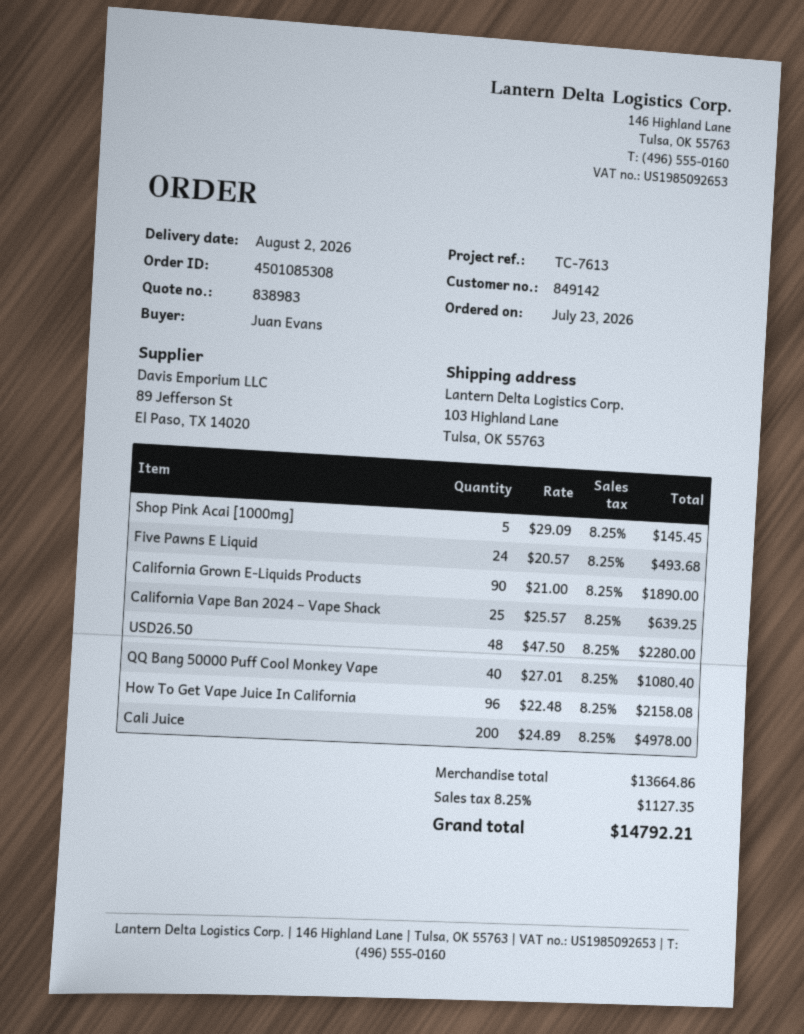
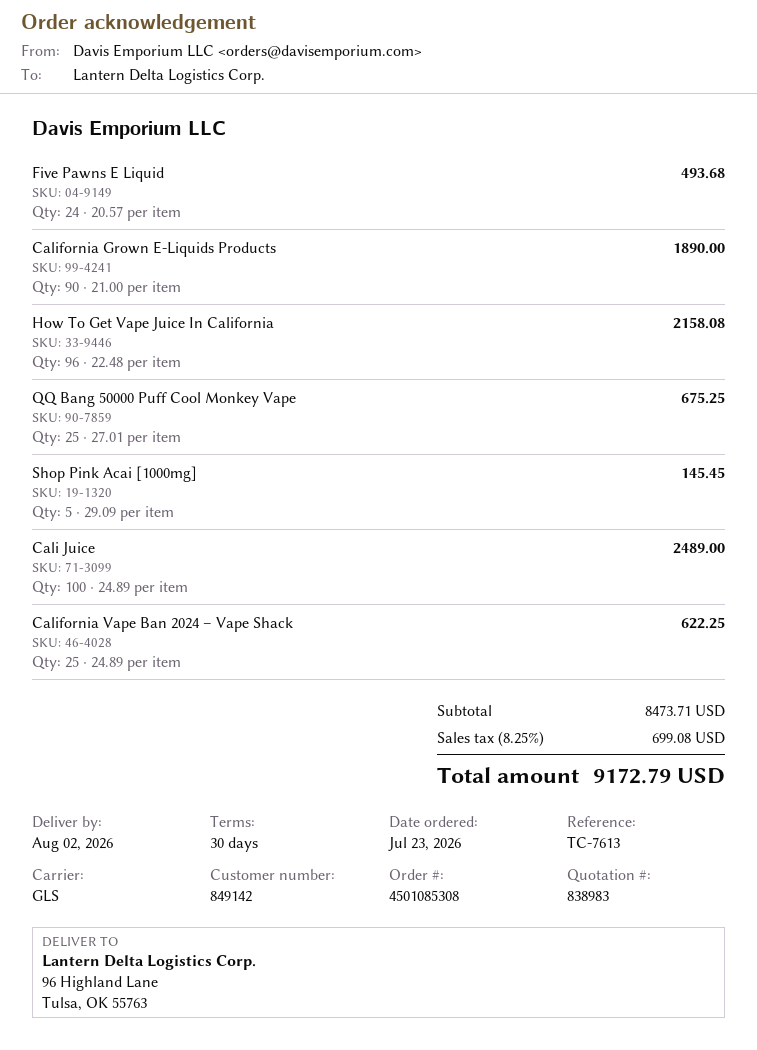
ship to: 103 Highland Lane, Tulsa, OK 55763 -> 96 Highland Lane, Tulsa, OK 55763
California Vape Ban 2024 – Vape Shack: 25 x 25.57 = 639.25 -> 25 x 24.89 = 622.25
USD26.50: 48 x 47.50 = 2280.00 -> none
QQ Bang 50000 Puff Cool Monkey Vape: 40 x 27.01 = 1080.40 -> 25 x 27.01 = 675.25
Cali Juice: 200 x 24.89 = 4978.00 -> 100 x 24.89 = 2489.00
subtotal: 13664.86 -> 8473.71
tax: 8.25% = 1127.35 -> 8.25% = 699.08
total: 14792.21 -> 9172.79

